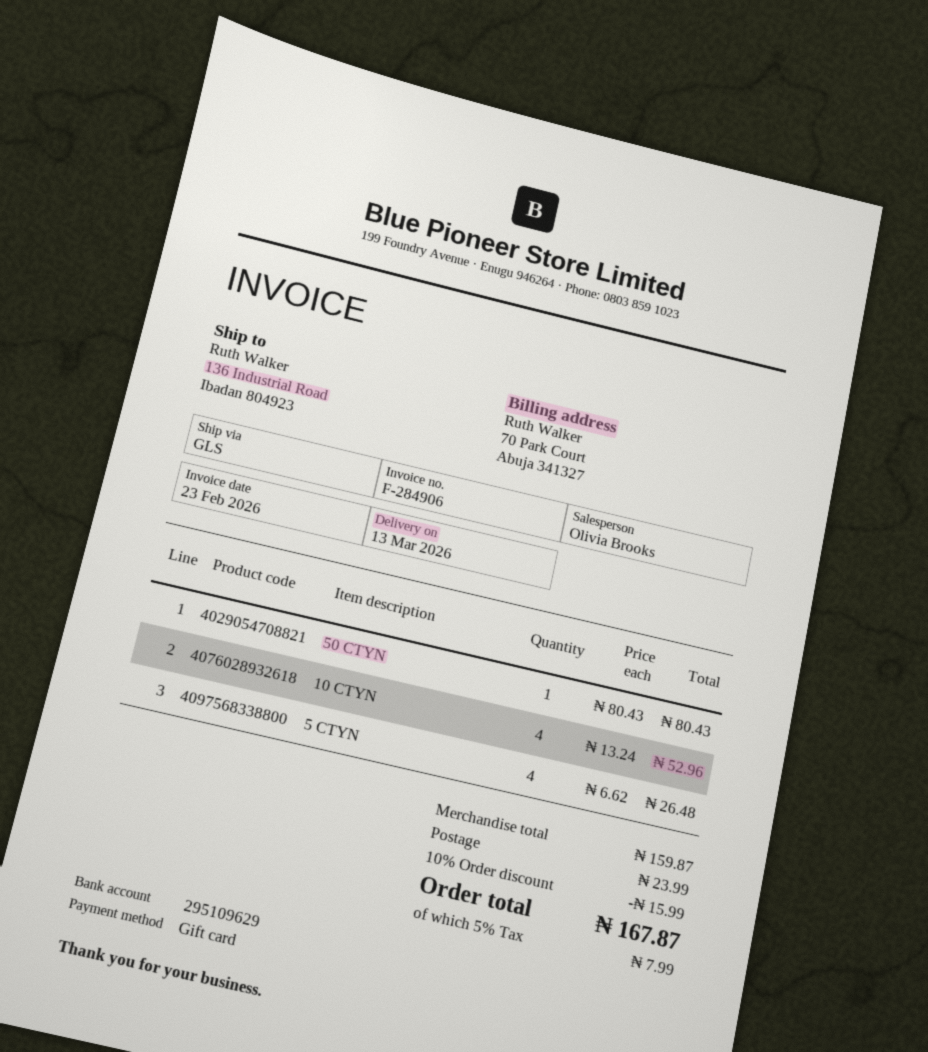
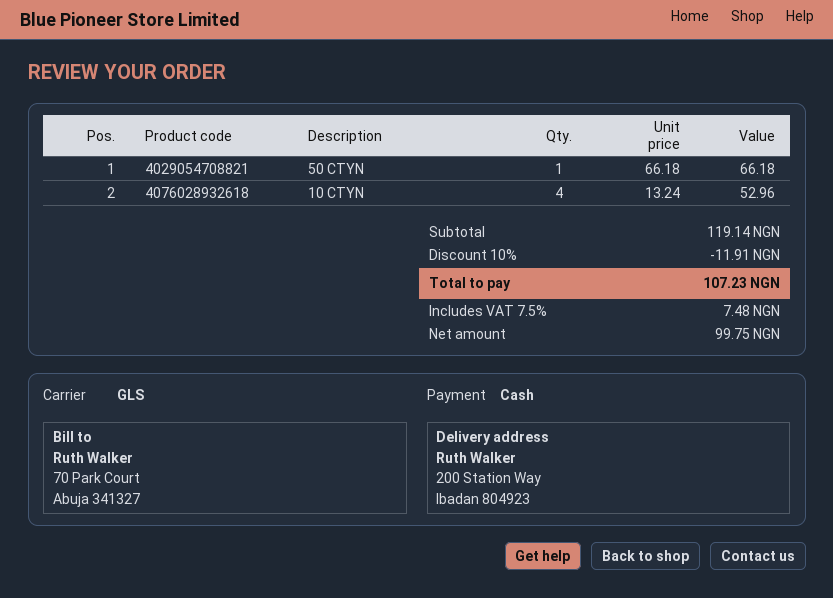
payment method: gift card -> cash
ship to: 136 Industrial Road, Ibadan 804923 -> 200 Station Way, Ibadan 804923
50 CTYN: 1 x 80.43 = 80.43 -> 1 x 66.18 = 66.18
5 CTYN: 4 x 6.62 = 26.48 -> none
subtotal: 159.87 -> 119.14
discount: 10% = 15.99 -> 10% = 11.91
shipping: 23.99 -> none
tax: 5% = 7.99 -> 7.5% = 7.48
total: 167.87 -> 107.23

